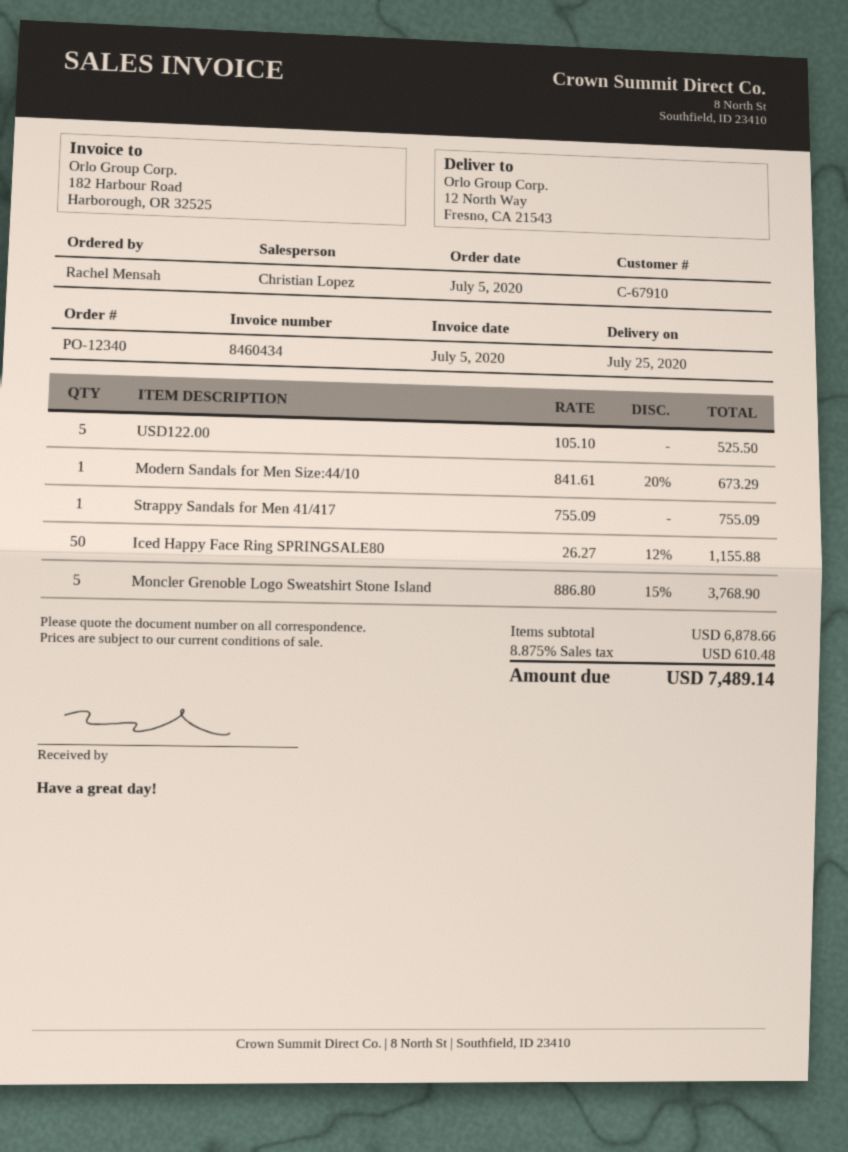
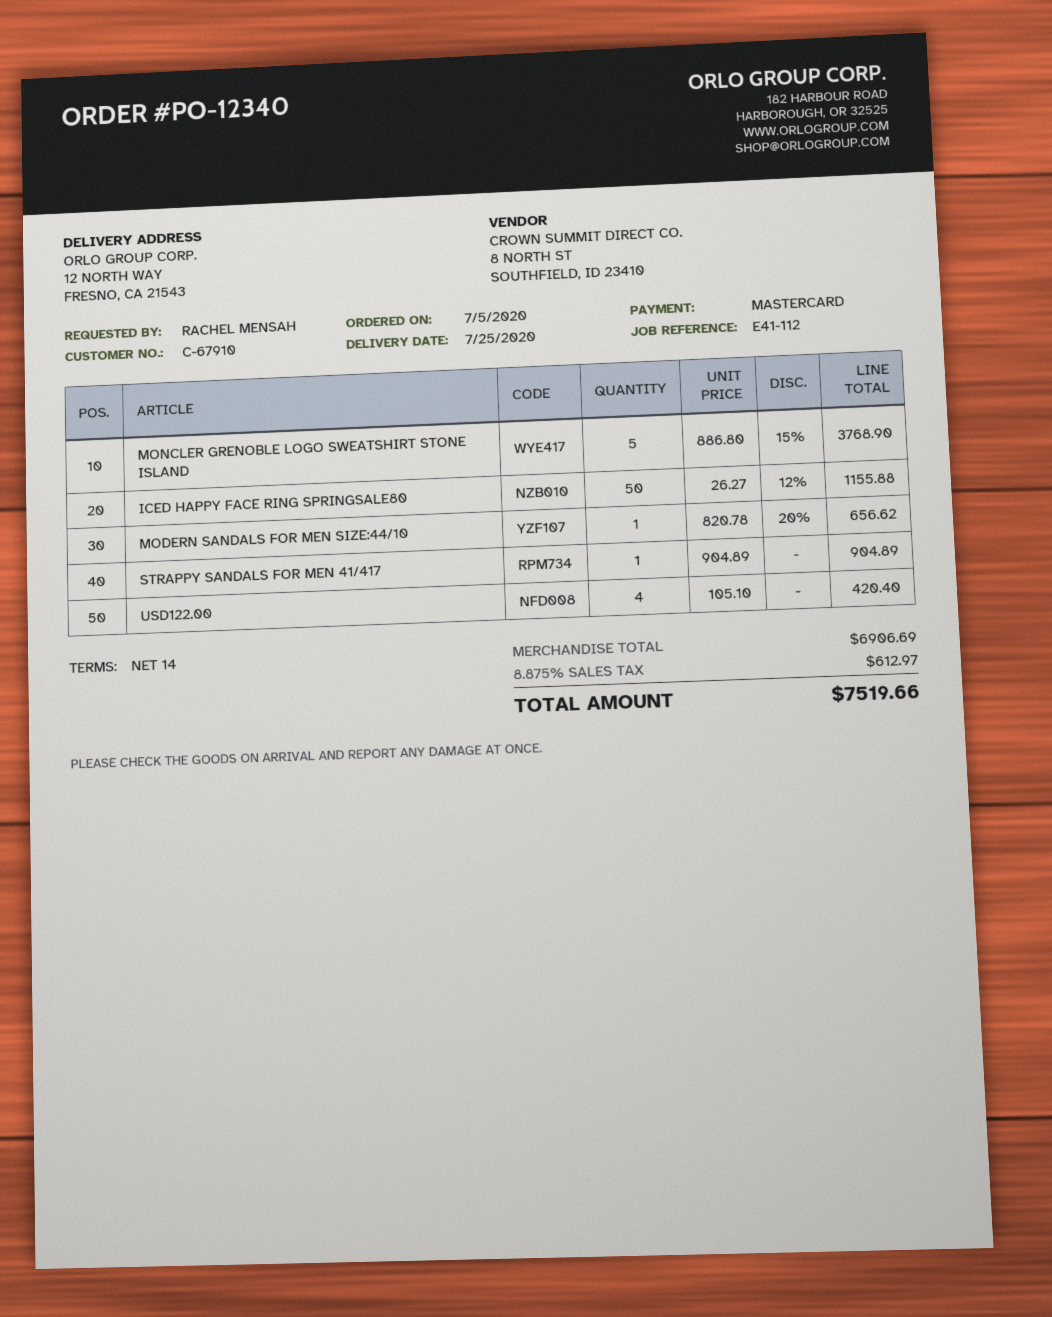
USD122.00: 5 x 105.10 = 525.50 -> 4 x 105.10 = 420.40
Modern Sandals for Men Size:44/10: 1 x 841.61 - 20% = 673.29 -> 1 x 820.78 - 20% = 656.62
Strappy Sandals for Men 41/417: 1 x 755.09 = 755.09 -> 1 x 904.89 = 904.89
subtotal: 6878.66 -> 6906.69
tax: 8.875% = 610.48 -> 8.875% = 612.97
total: 7489.14 -> 7519.66

